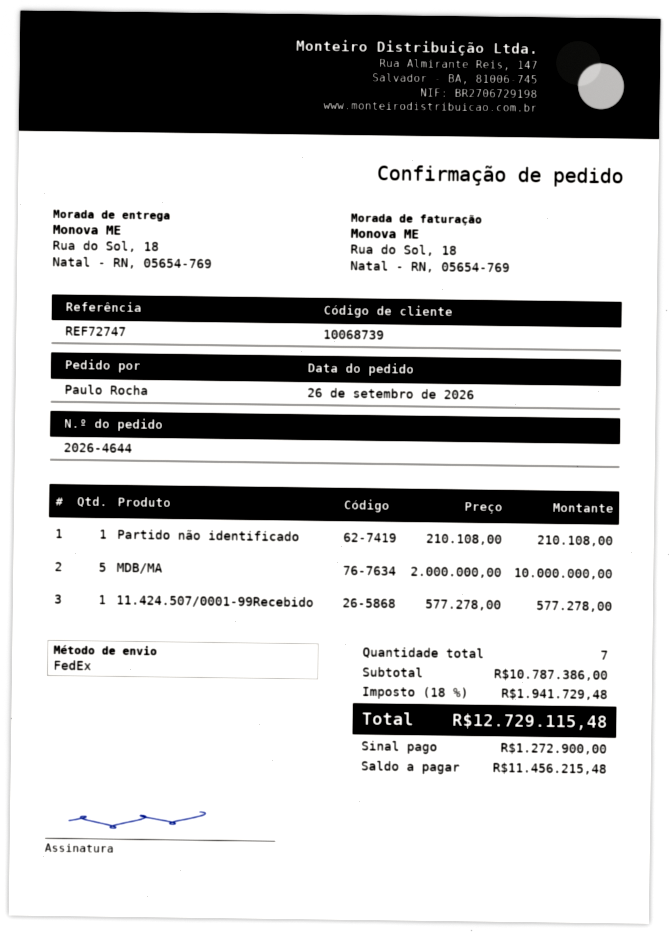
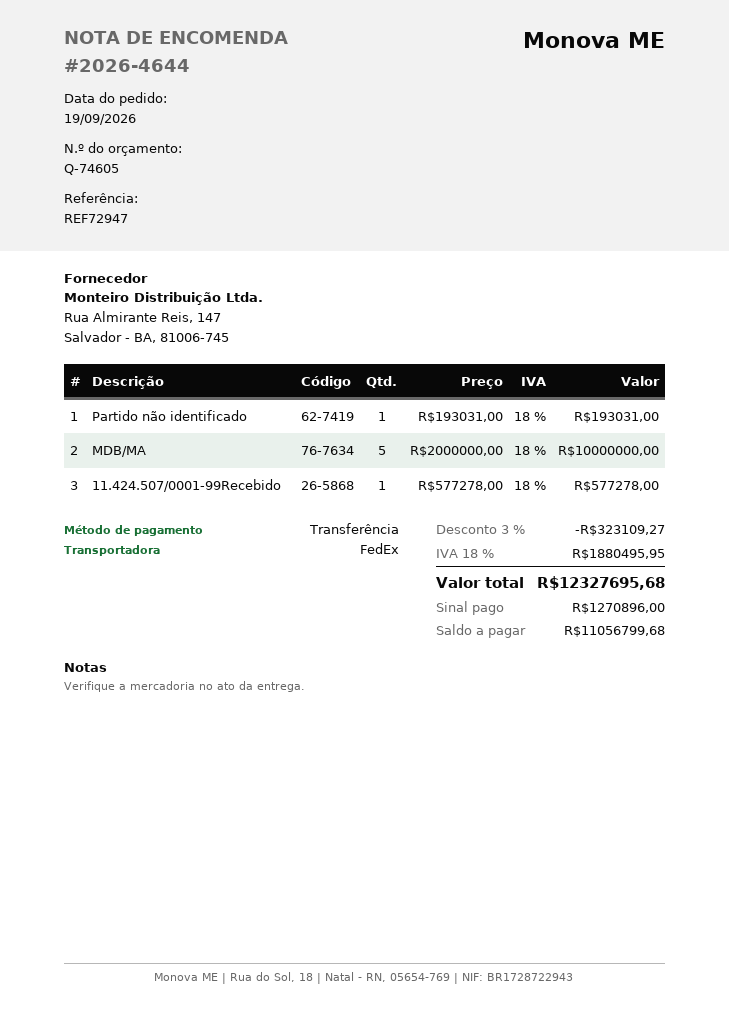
order date: 2026-09-26 -> 2026-09-19
reference: REF72747 -> REF72947
Partido não identificado: 1 x 210108.00 = 210108.00 -> 1 x 193031.00 = 193031.00
discount: none -> 3% = 323109.27
tax: 18% = 1941729.48 -> 18% = 1880495.95
total: 12729115.48 -> 12327695.68
deposit: 1272900.00 -> 1270896.00
balance: 11456215.48 -> 11056799.68

